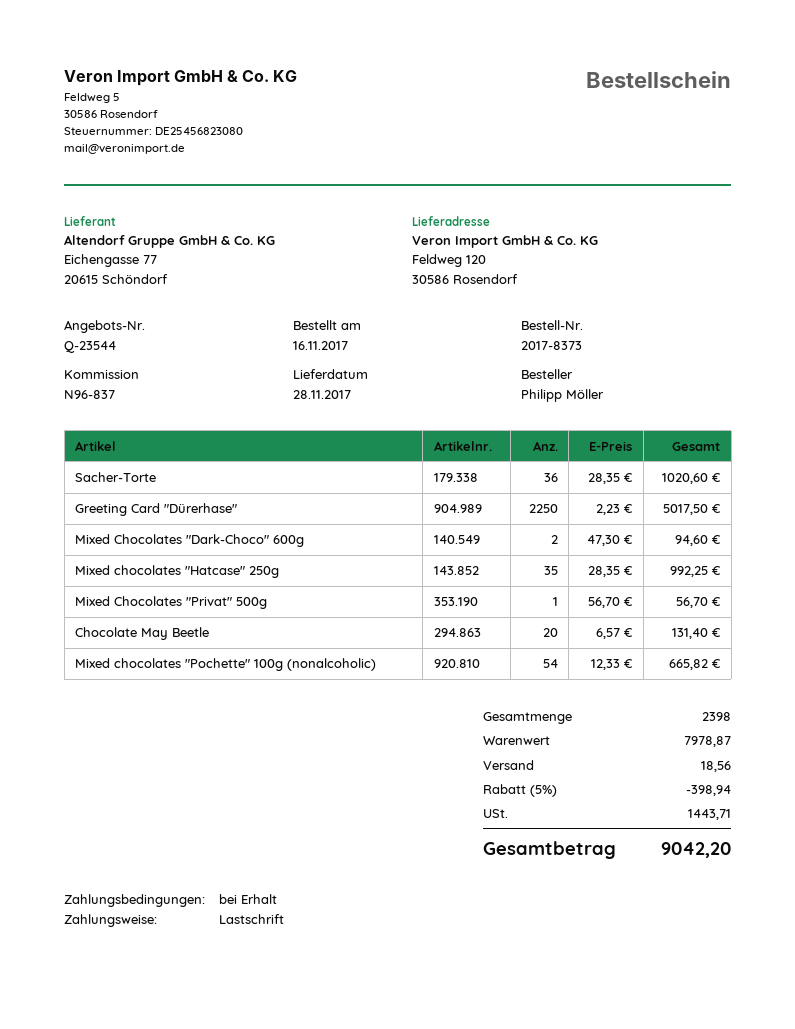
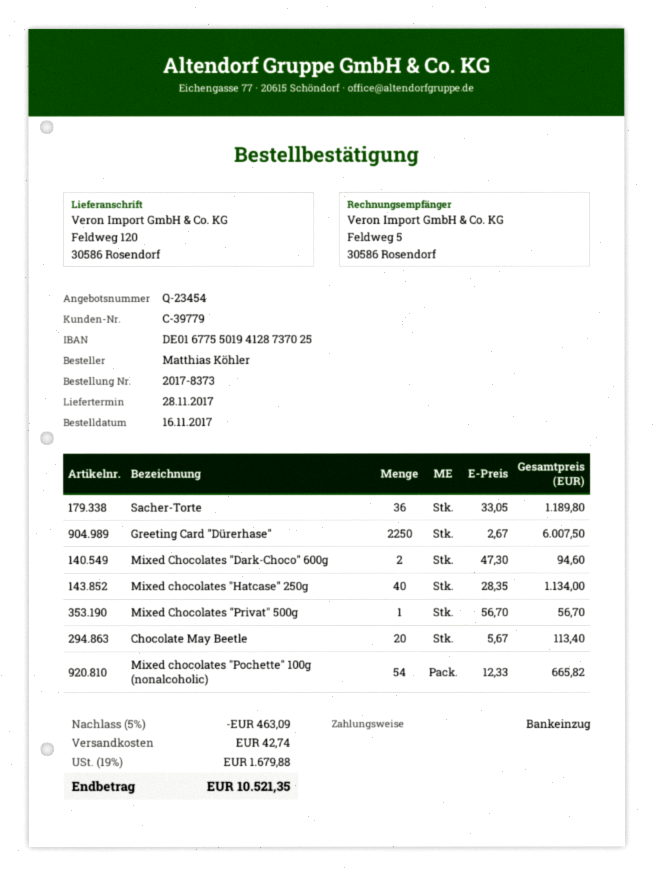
quote number: Q-23544 -> Q-23454
ordered by: Philipp Möller -> Matthias Köhler
Sacher-Torte: 36 x 28.35 = 1020.60 -> 36 x 33.05 = 1189.80
Greeting Card "Dürerhase": 2250 x 2.23 = 5017.50 -> 2250 x 2.67 = 6007.50
Mixed chocolates "Hatcase" 250g: 35 x 28.35 = 992.25 -> 40 x 28.35 = 1134.00
Chocolate May Beetle: 20 x 6.57 = 131.40 -> 20 x 5.67 = 113.40
discount: 5% = 398.94 -> 5% = 463.09
shipping: 18.56 -> 42.74
tax: 1443.71 -> 1679.88
total: 9042.20 -> 10521.35

